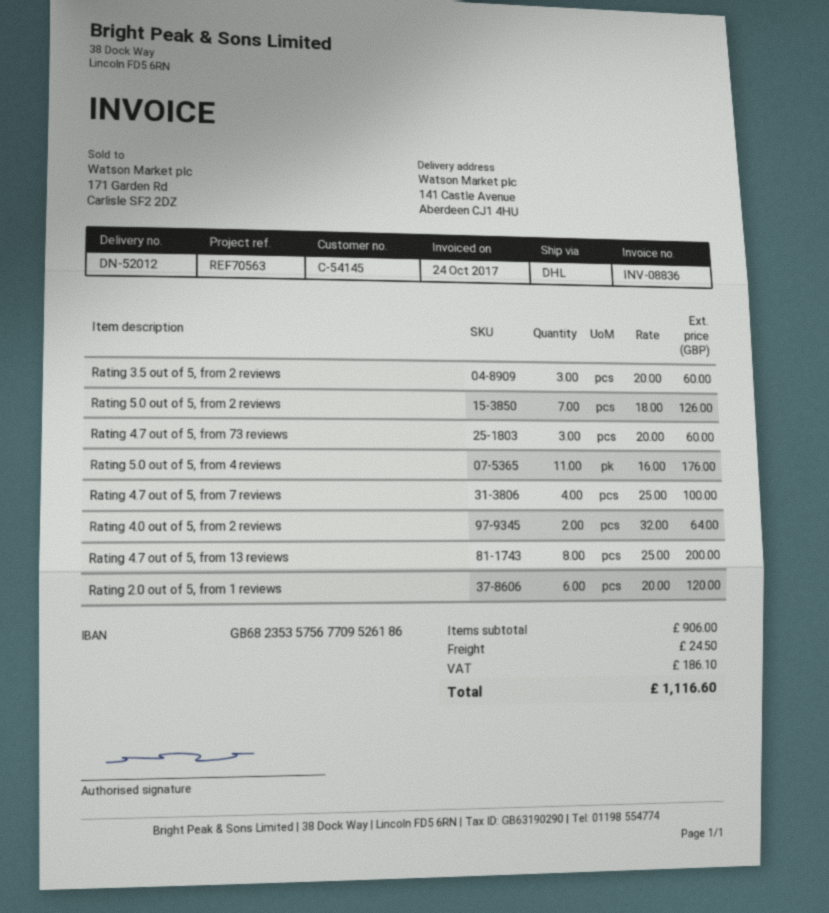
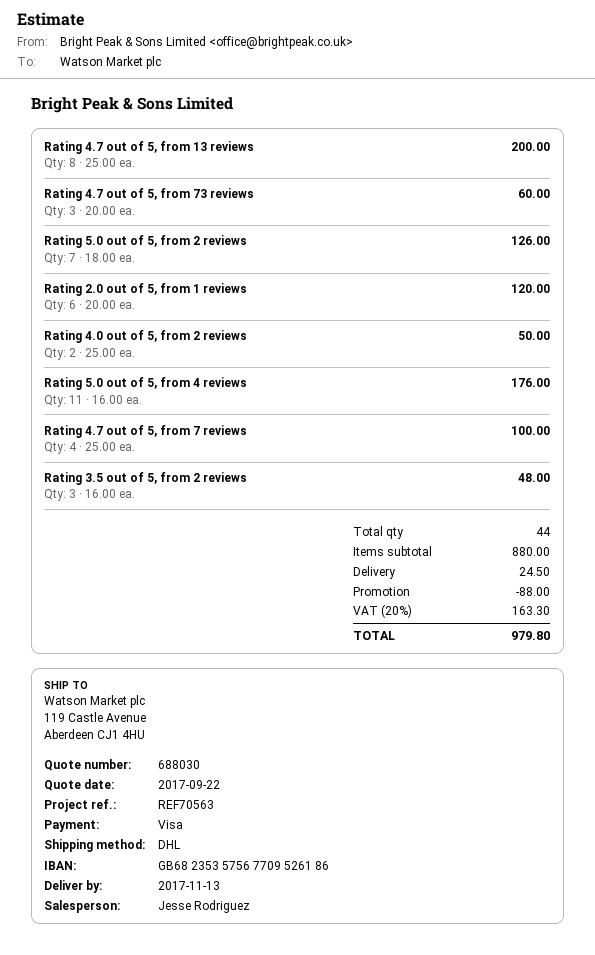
ship to: 141 Castle Avenue, Aberdeen CJ1 4HU -> 119 Castle Avenue, Aberdeen CJ1 4HU
Rating 3.5 out of 5, from 2 reviews: 3 x 20.00 = 60.00 -> 3 x 16.00 = 48.00
Rating 4.0 out of 5, from 2 reviews: 2 x 32.00 = 64.00 -> 2 x 25.00 = 50.00
subtotal: 906.00 -> 880.00
discount: none -> 88.00
tax: 186.10 -> 163.30
total: 1116.60 -> 979.80

